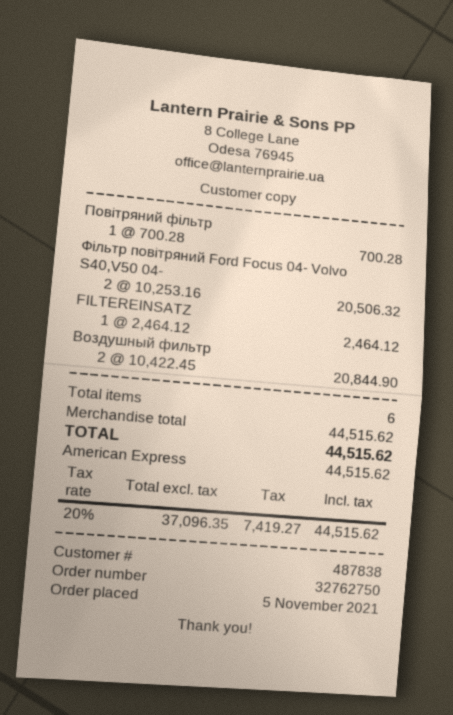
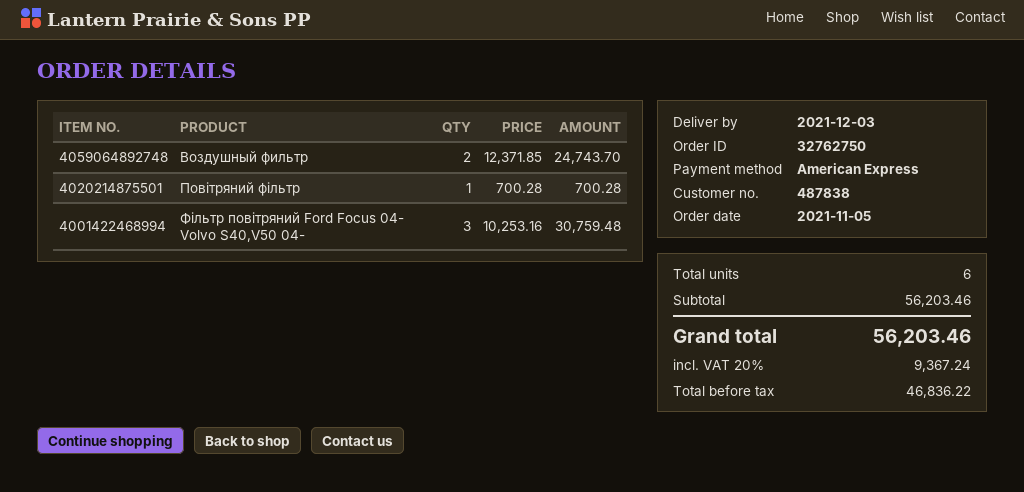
Фільтр повітряний Ford Focus 04- Volvo S40,V50 04-: 2 x 10253.16 = 20506.32 -> 3 x 10253.16 = 30759.48
FILTEREINSATZ: 1 x 2464.12 = 2464.12 -> none
Воздушный фильтр: 2 x 10422.45 = 20844.90 -> 2 x 12371.85 = 24743.70
subtotal: 44515.62 -> 56203.46
net: 37096.35 -> 46836.22
tax: 20% = 7419.27 -> 20% = 9367.24
total: 44515.62 -> 56203.46

